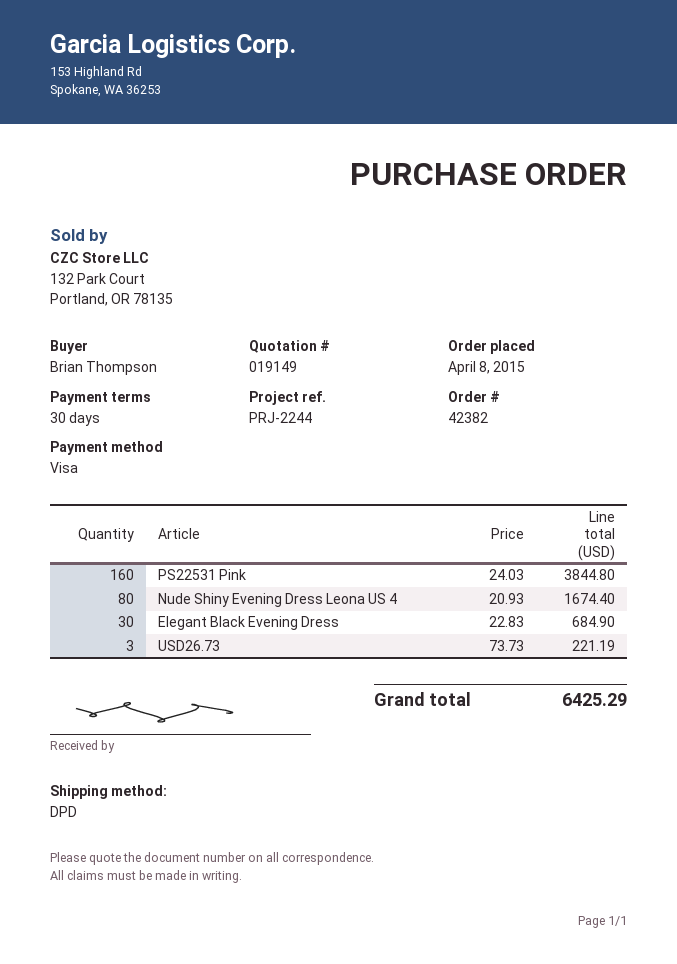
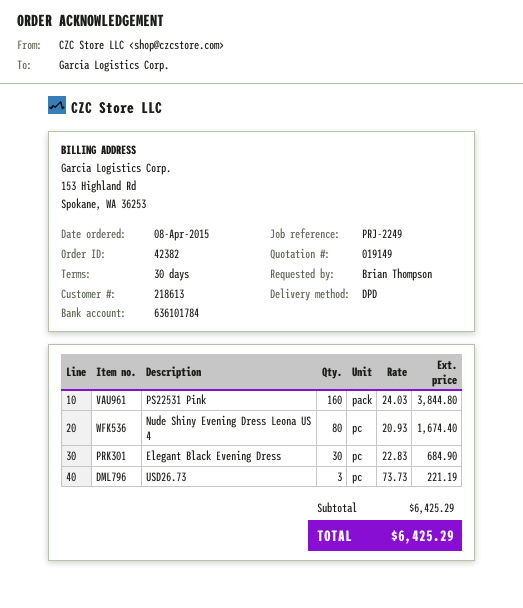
reference: PRJ-2244 -> PRJ-2249

